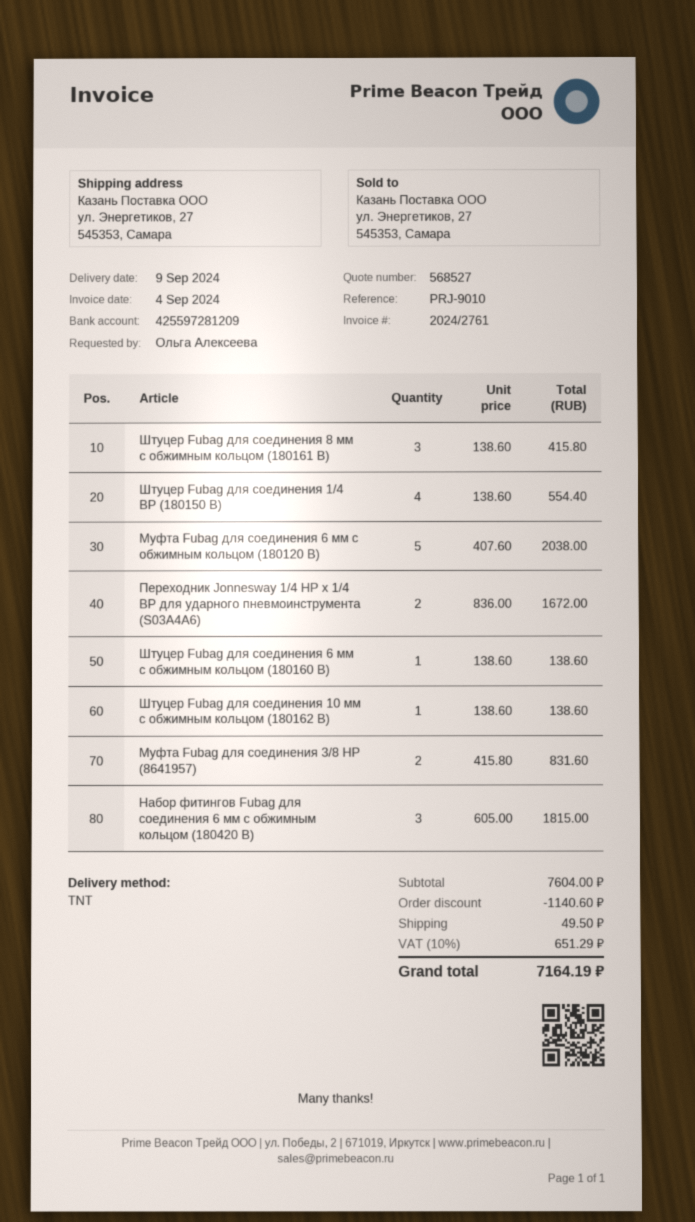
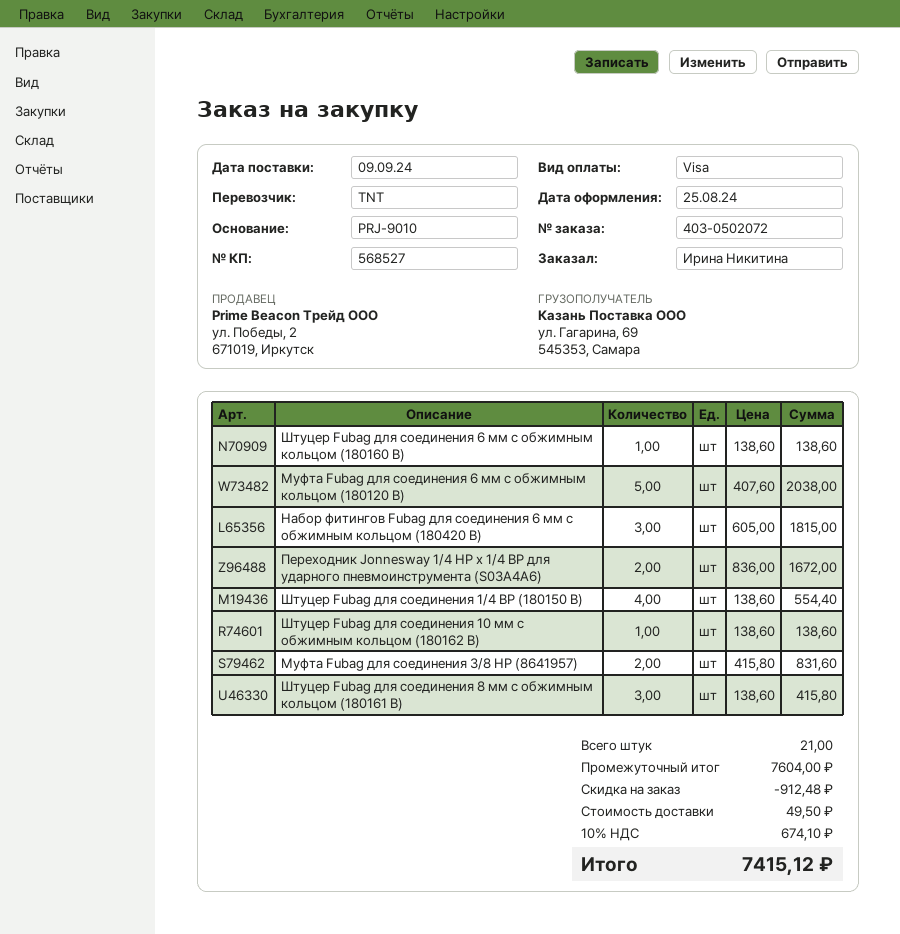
ordered by: Ольга Алексеева -> Ирина Никитина
ship to: ул. Энергетиков, 27, 545353, Самара -> ул. Гагарина, 69, 545353, Самара
discount: 1140.60 -> 912.48
tax: 10% = 651.29 -> 10% = 674.10
total: 7164.19 -> 7415.12

